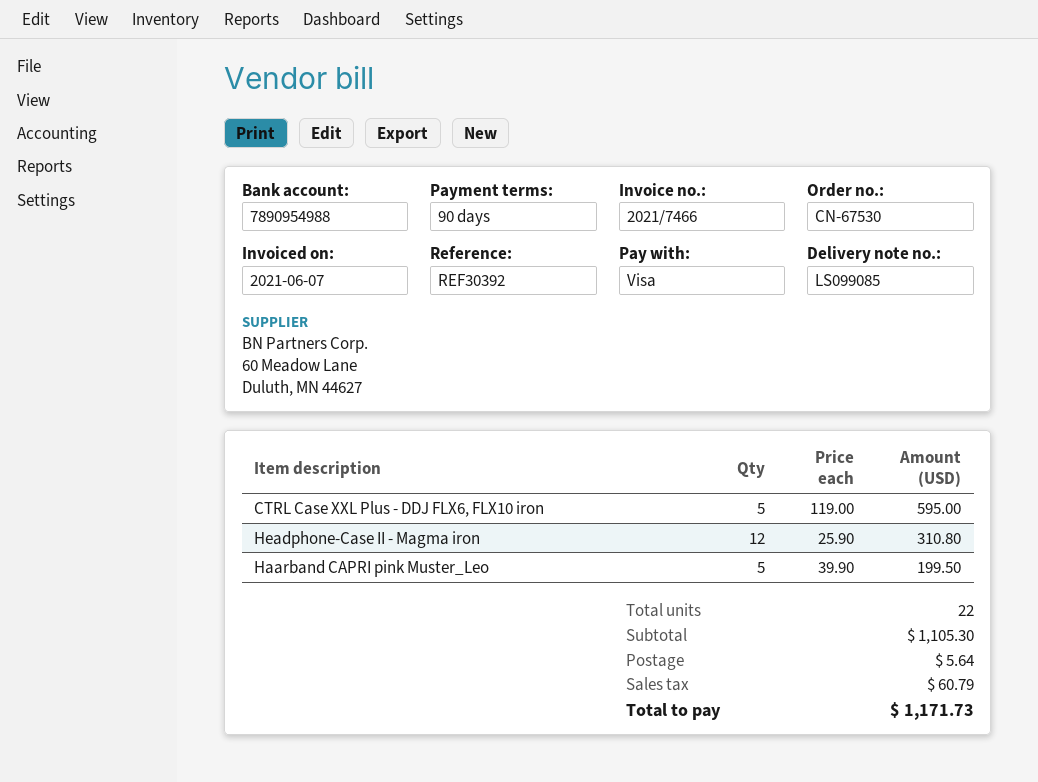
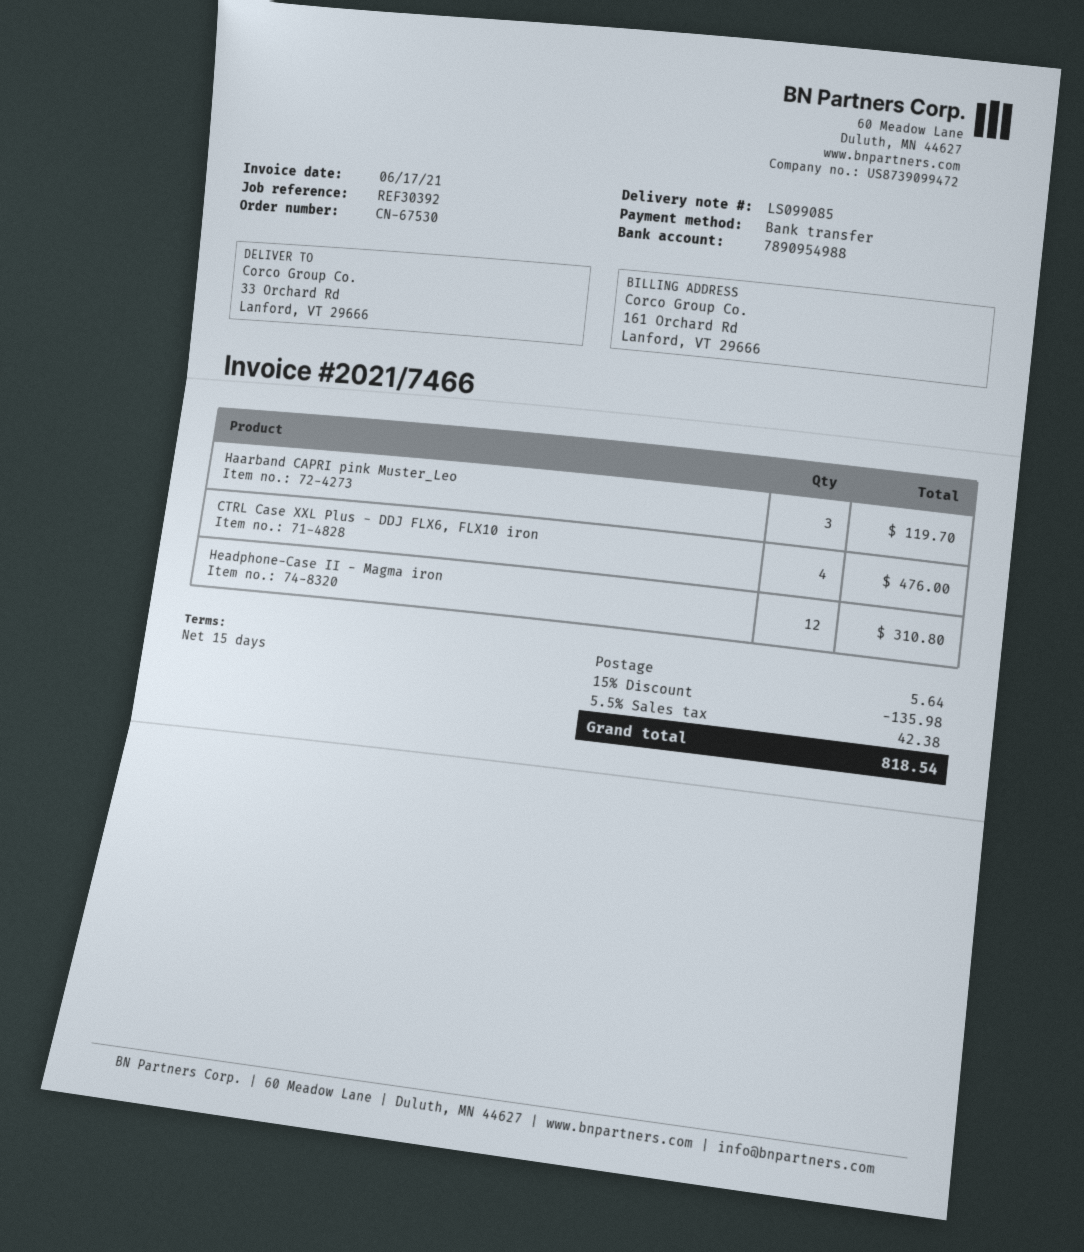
invoice date: 2021-06-07 -> 2021-06-17
payment terms: 90 days -> 15 days
payment method: Visa -> bank transfer
CTRL Case XXL Plus - DDJ FLX6, FLX10 iron: 5 for 595.00 -> 4 for 476.00
Haarband CAPRI pink Muster_Leo: 5 for 199.50 -> 3 for 119.70
discount: none -> 15% = 135.98
tax: 60.79 -> 42.38
total: 1171.73 -> 818.54

